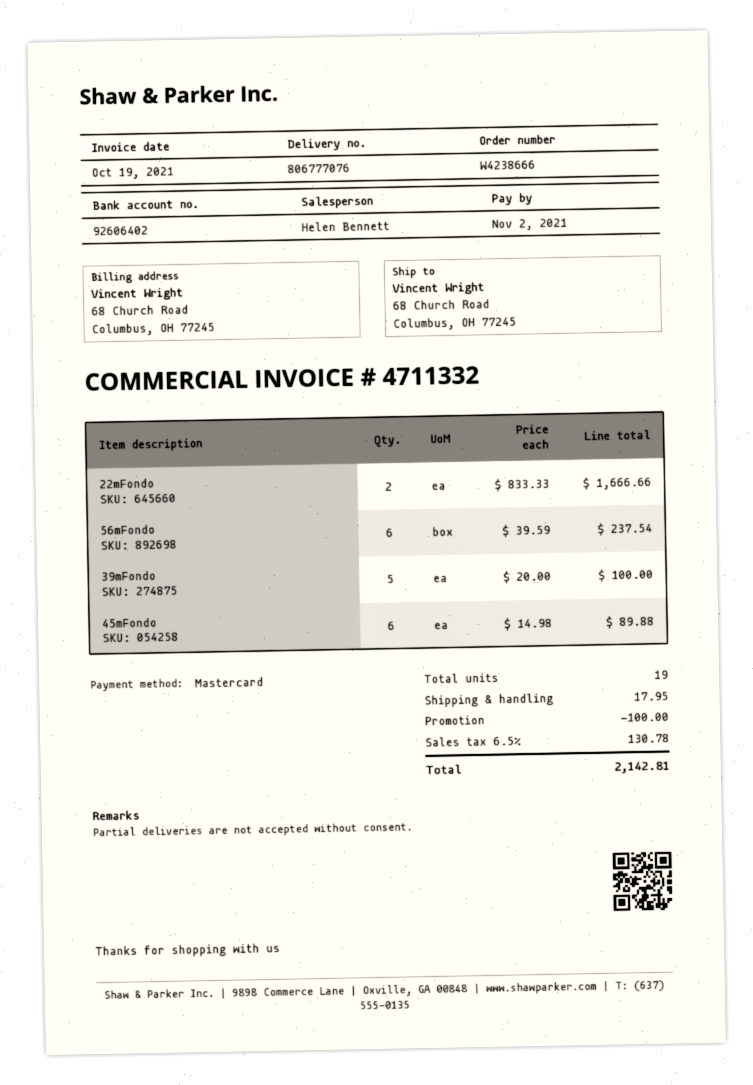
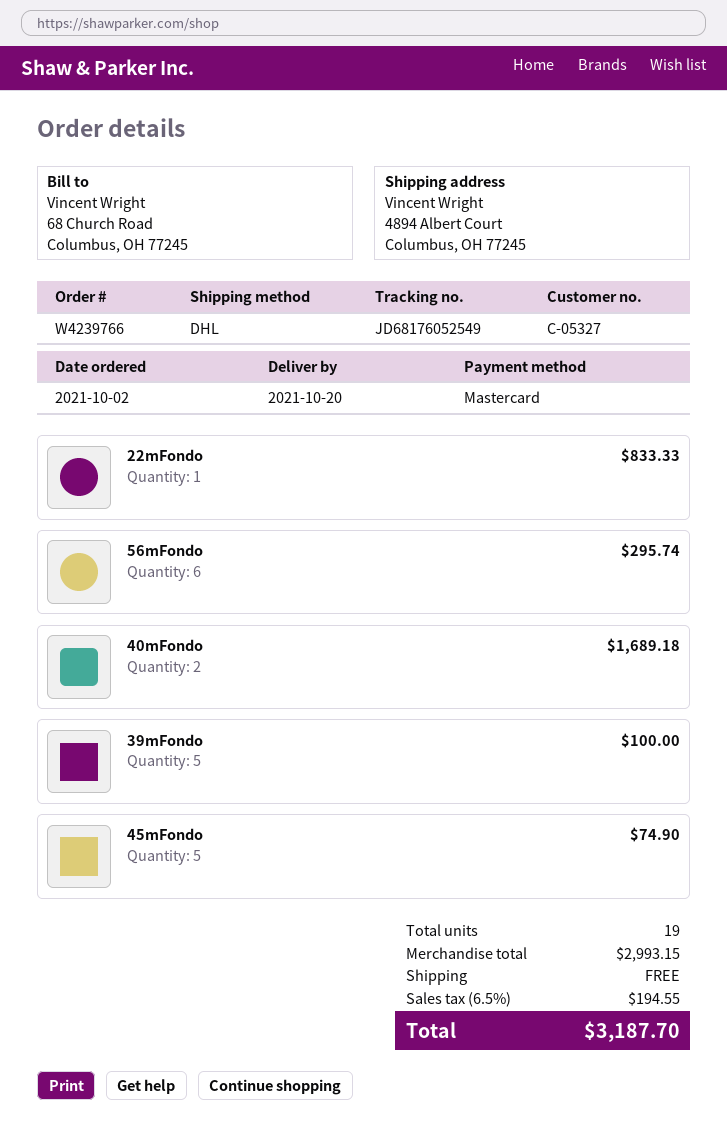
order number: W4238666 -> W4239766
ship to: 68 Church Road, Columbus, OH 77245 -> 4894 Albert Court, Columbus, OH 77245
22mFondo: 2 for 1666.66 -> 1 for 833.33
56mFondo: 6 for 237.54 -> 6 for 295.74
45mFondo: 6 for 89.88 -> 5 for 74.90
40mFondo: none -> 2 for 1689.18
discount: 100.00 -> none
shipping: 17.95 -> 0.00
tax: 6.5% = 130.78 -> 6.5% = 194.55
total: 2142.81 -> 3187.70

